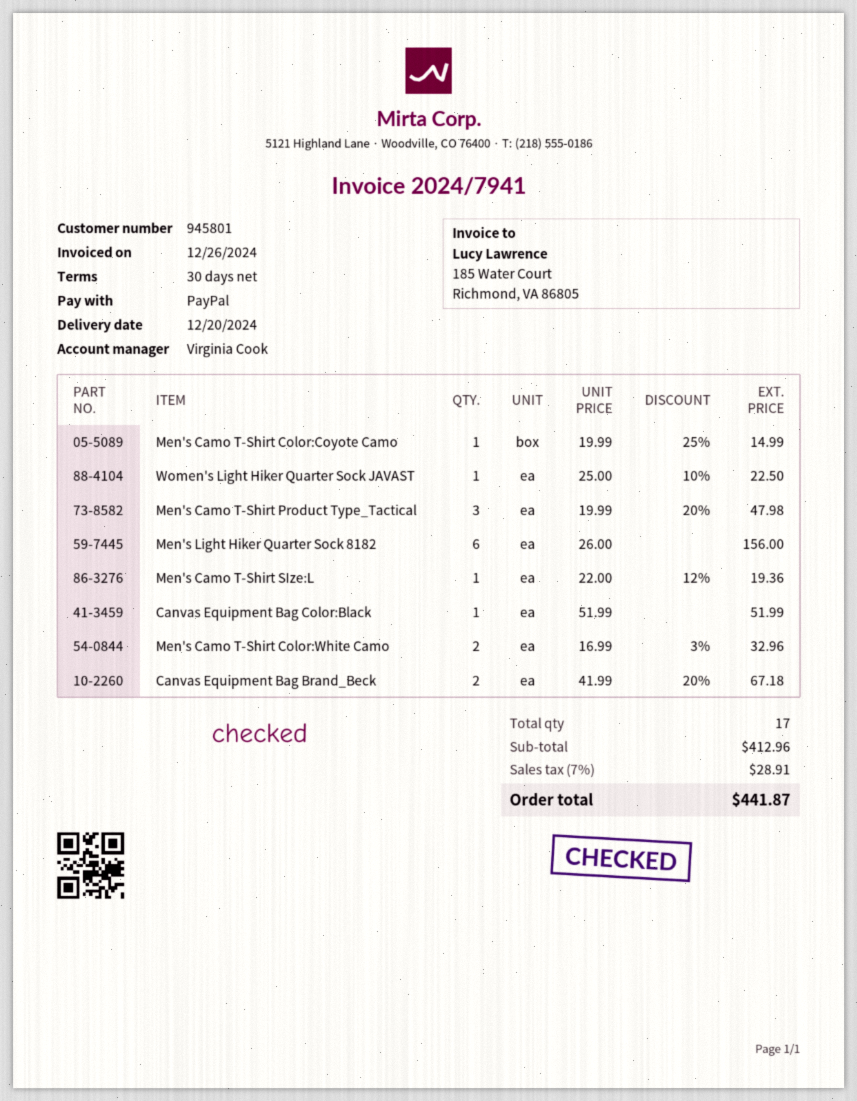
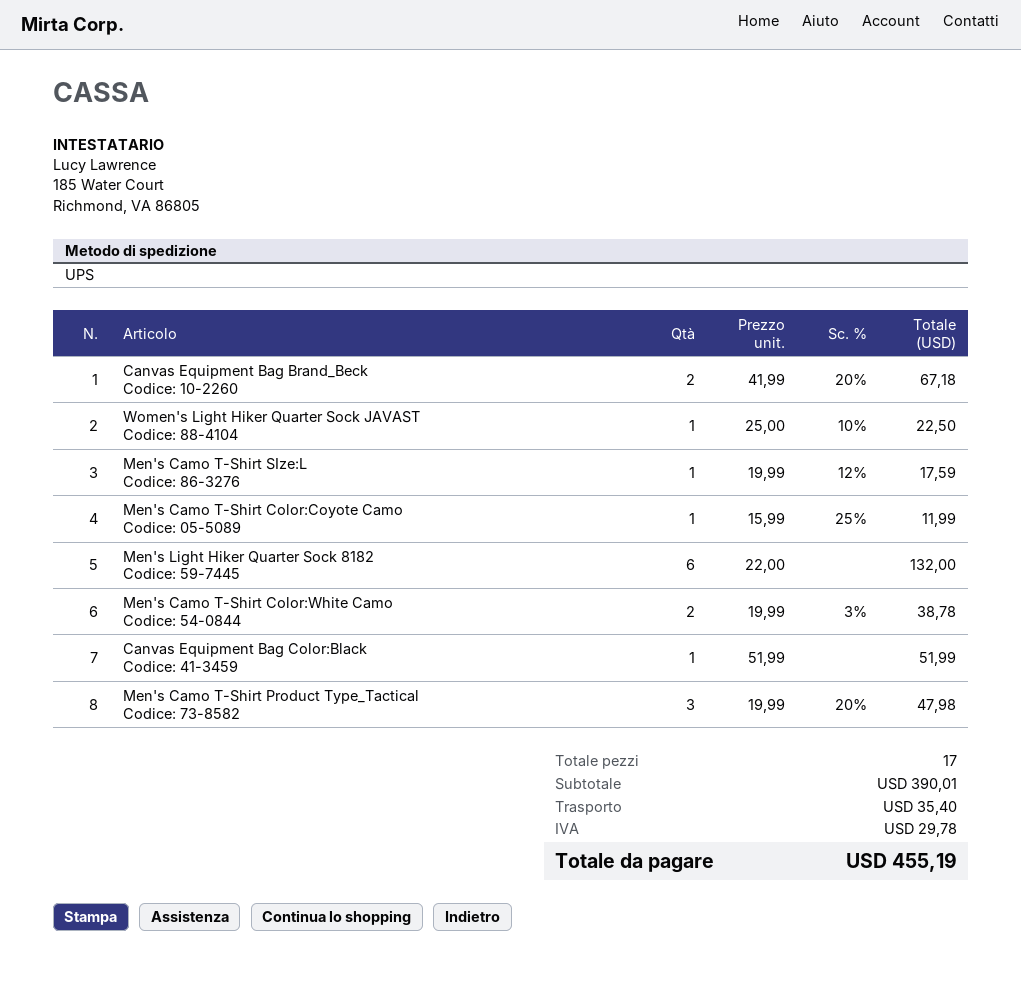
Men's Camo T-Shirt Color:Coyote Camo: 1 x 19.99 - 25% = 14.99 -> 1 x 15.99 - 25% = 11.99
Men's Light Hiker Quarter Sock 8182: 6 x 26.00 = 156.00 -> 6 x 22.00 = 132.00
Men's Camo T-Shirt SIze:L: 1 x 22.00 - 12% = 19.36 -> 1 x 19.99 - 12% = 17.59
Men's Camo T-Shirt Color:White Camo: 2 x 16.99 - 3% = 32.96 -> 2 x 19.99 - 3% = 38.78
subtotal: 412.96 -> 390.01
shipping: none -> 35.40
tax: 28.91 -> 29.78
total: 441.87 -> 455.19

